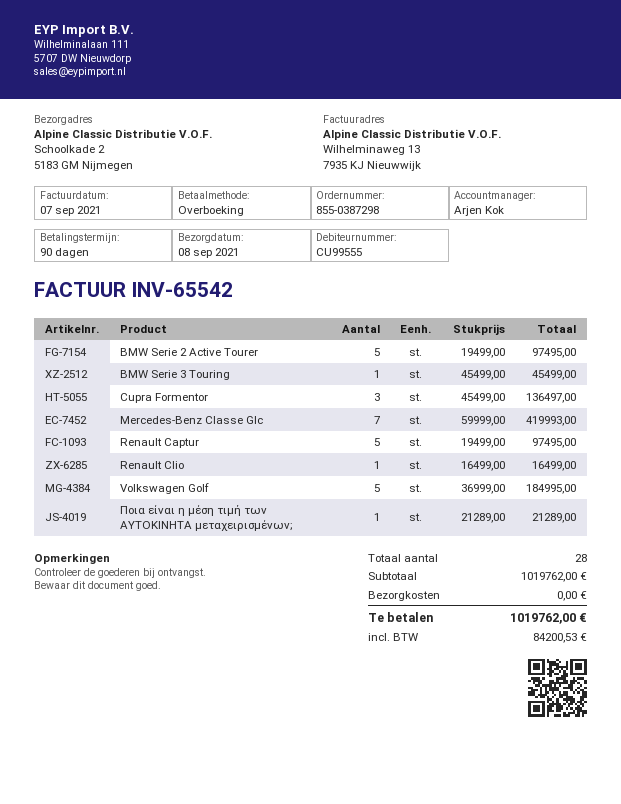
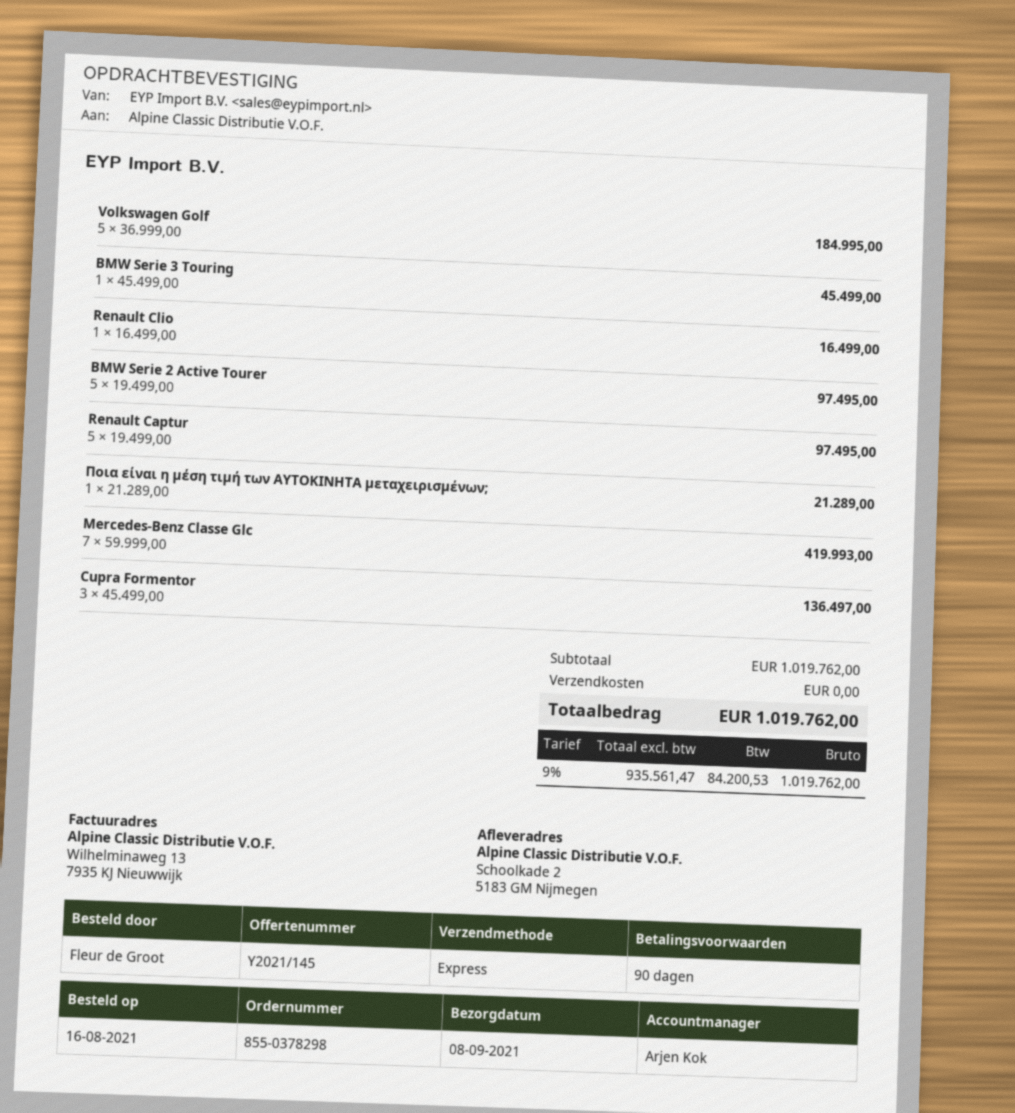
order number: 855-0387298 -> 855-0378298

